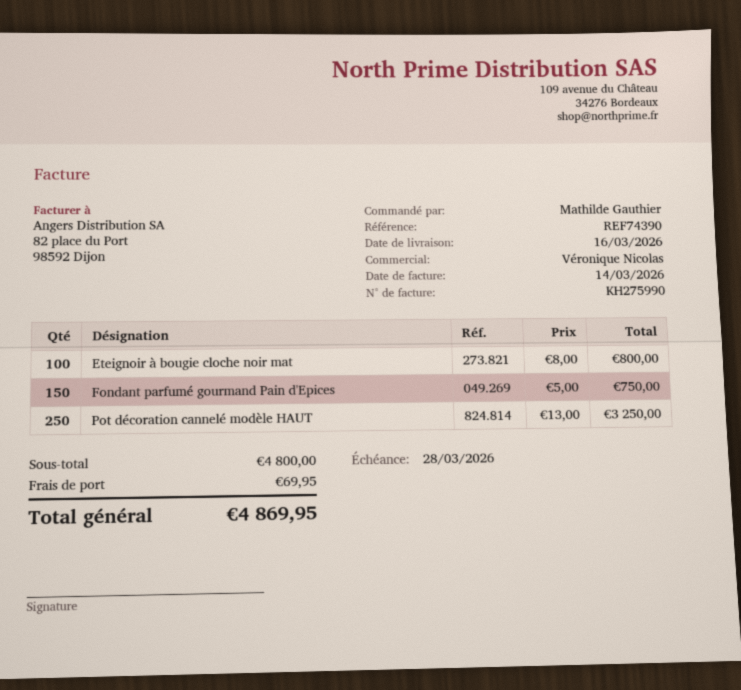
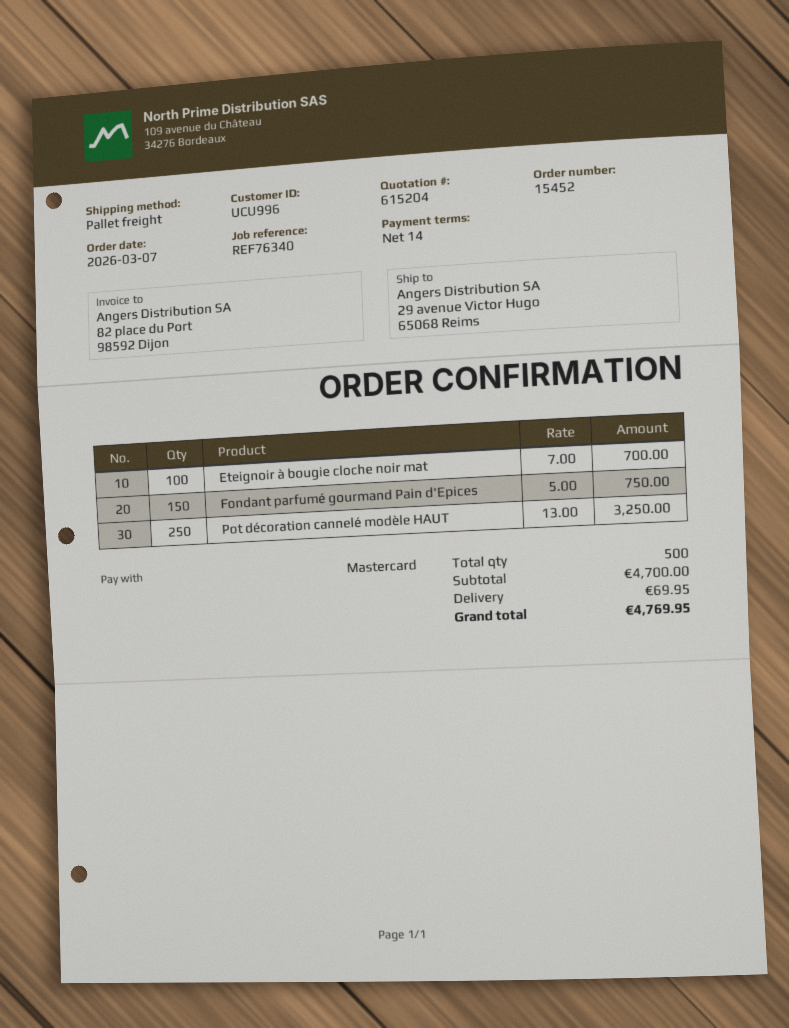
reference: REF74390 -> REF76340
Eteignoir à bougie cloche noir mat: 100 x 8.00 = 800.00 -> 100 x 7.00 = 700.00
subtotal: 4800.00 -> 4700.00
total: 4869.95 -> 4769.95

